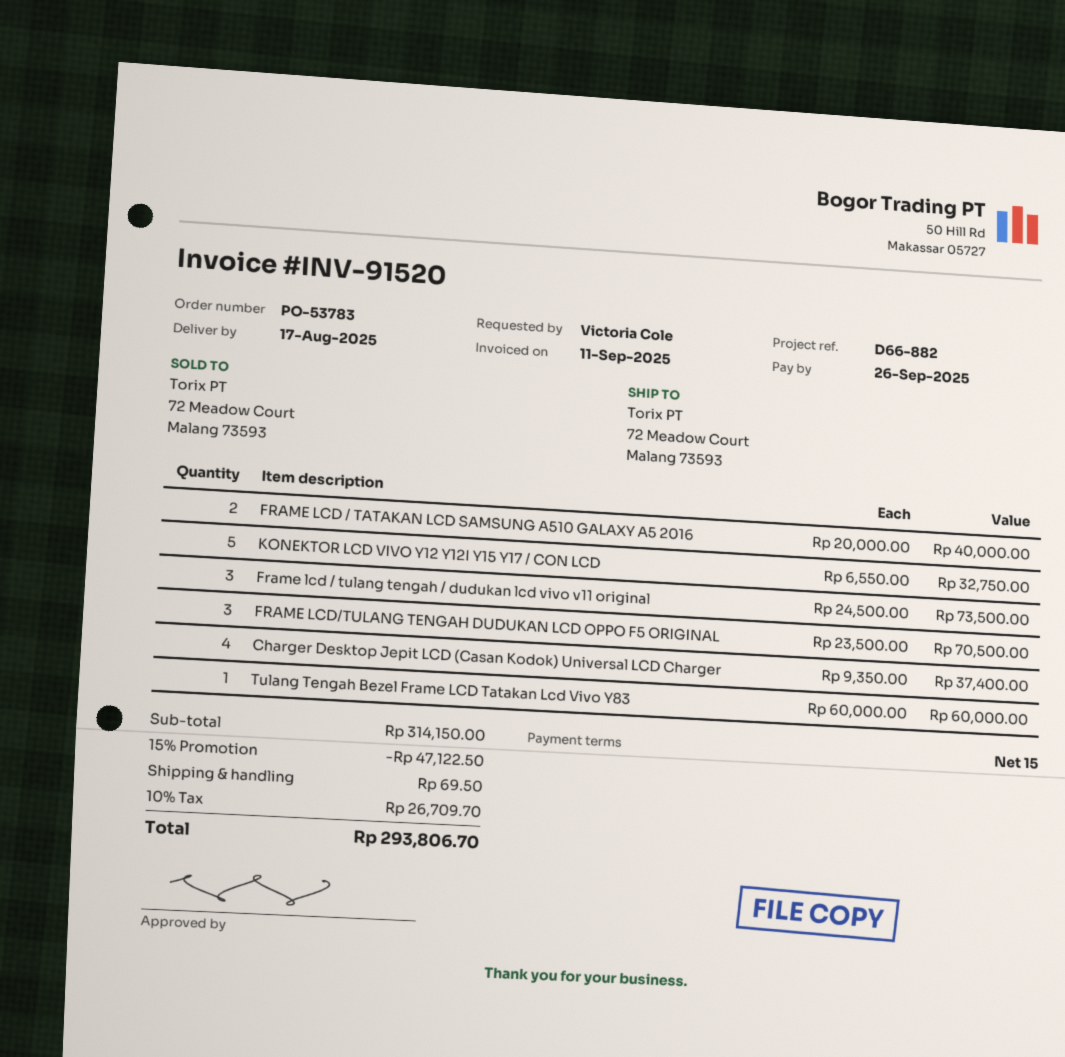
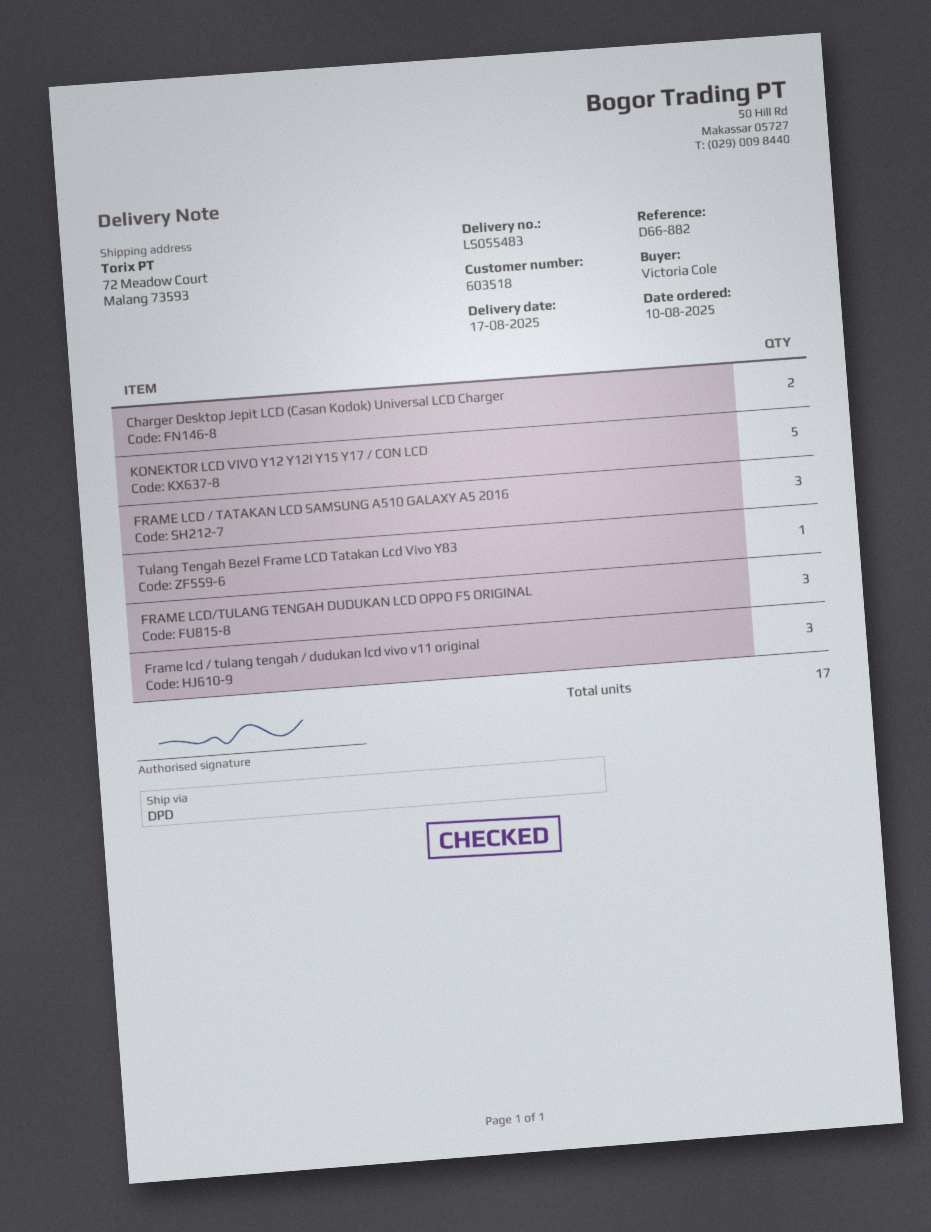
FRAME LCD / TATAKAN LCD SAMSUNG A510 GALAXY A5 2016: 2 -> 3
Charger Desktop Jepit LCD (Casan Kodok) Universal LCD Charger: 4 -> 2

